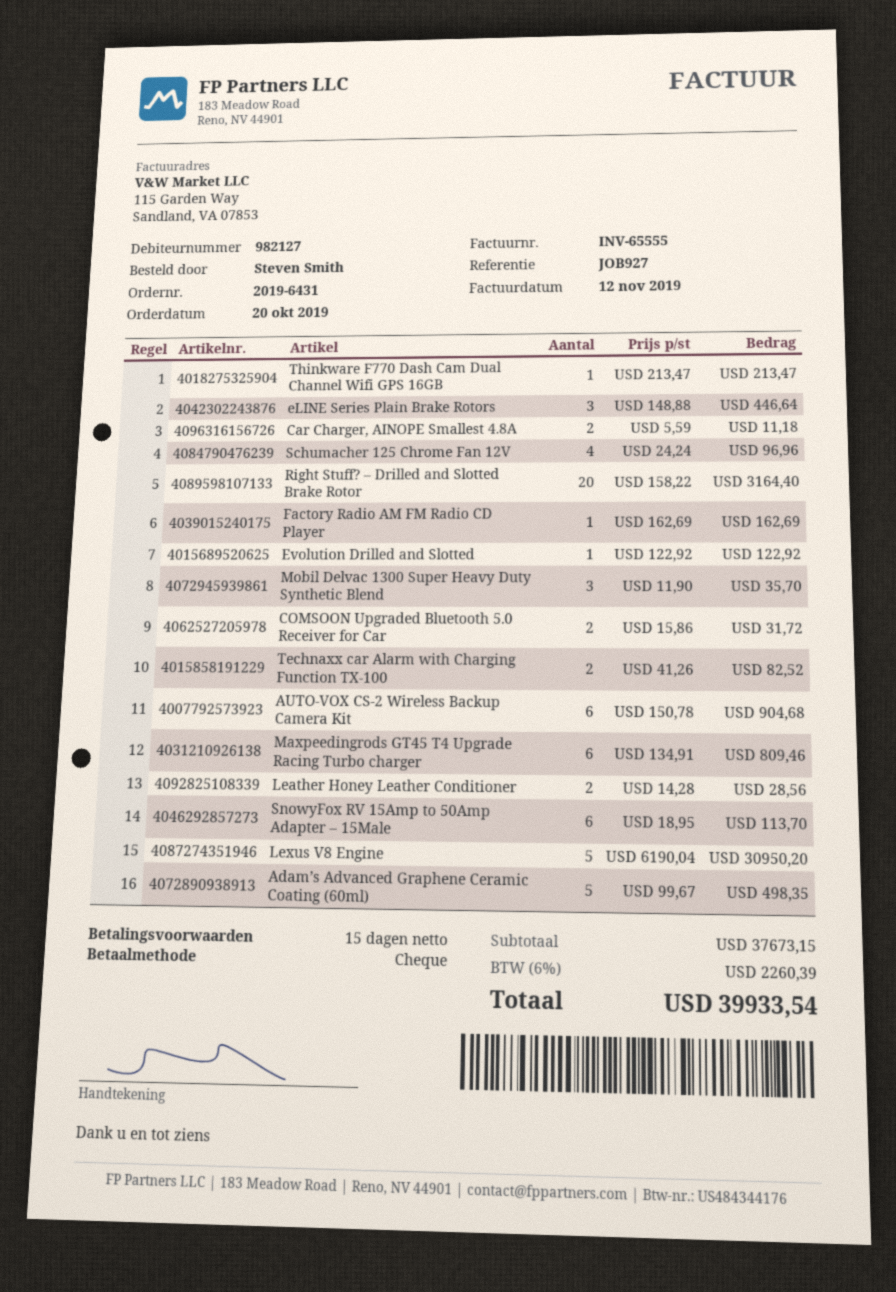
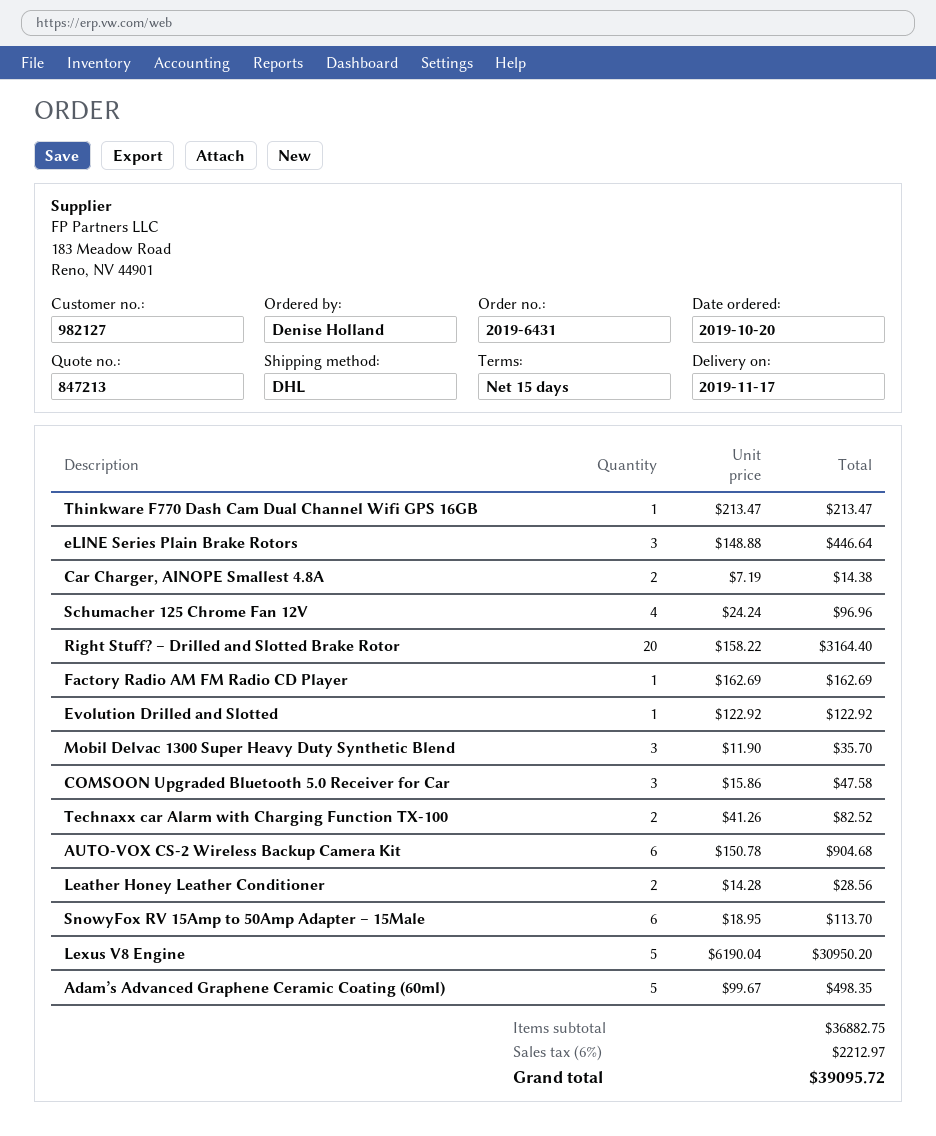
ordered by: Steven Smith -> Denise Holland
Car Charger, AINOPE Smallest 4.8A: 2 x 5.59 = 11.18 -> 2 x 7.19 = 14.38
COMSOON Upgraded Bluetooth 5.0 Receiver for Car: 2 x 15.86 = 31.72 -> 3 x 15.86 = 47.58
Maxpeedingrods GT45 T4 Upgrade Racing Turbo charger: 6 x 134.91 = 809.46 -> none
subtotal: 37673.15 -> 36882.75
tax: 6% = 2260.39 -> 6% = 2212.97
total: 39933.54 -> 39095.72

